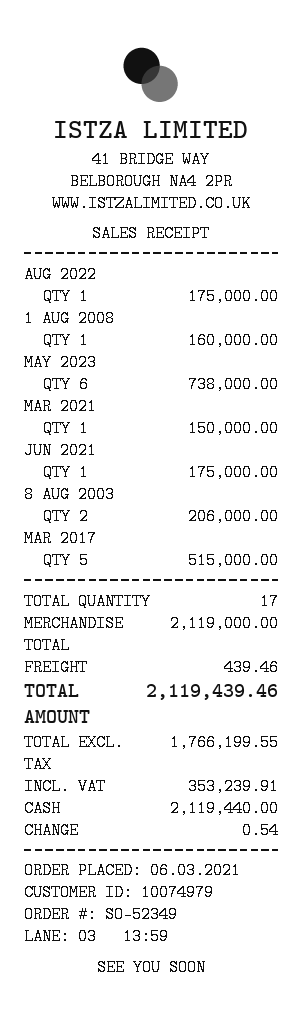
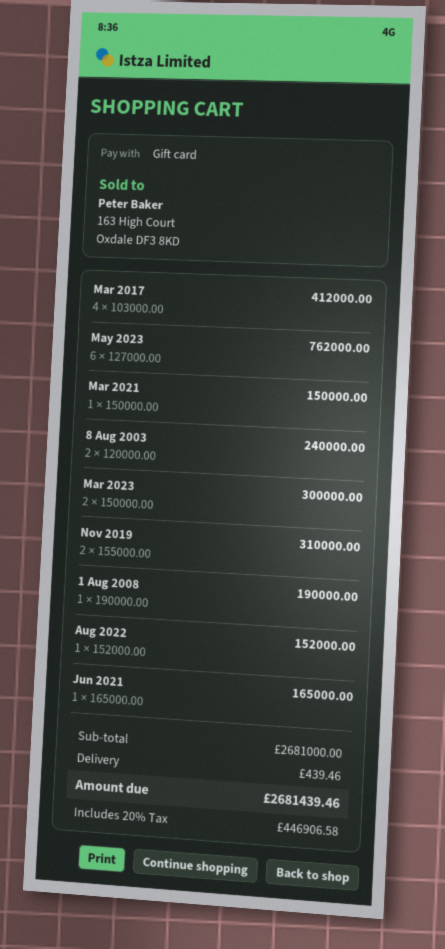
payment method: cash -> gift card
AUG 2022: 1 for 175000.00 -> 1 for 152000.00
1 AUG 2008: 1 for 160000.00 -> 1 for 190000.00
MAY 2023: 6 for 738000.00 -> 6 for 762000.00
JUN 2021: 1 for 175000.00 -> 1 for 165000.00
8 AUG 2003: 2 for 206000.00 -> 2 for 240000.00
MAR 2017: 5 for 515000.00 -> 4 for 412000.00
Mar 2023: none -> 2 for 300000.00
Nov 2019: none -> 2 for 310000.00
subtotal: 2119000.00 -> 2681000.00
tax: 353239.91 -> 446906.58
total: 2119439.46 -> 2681439.46

